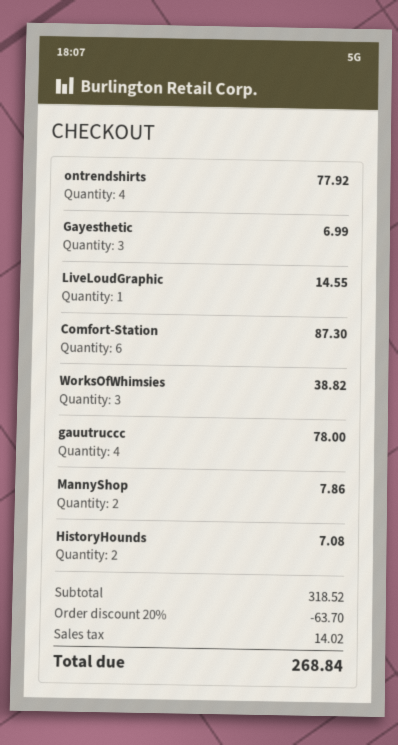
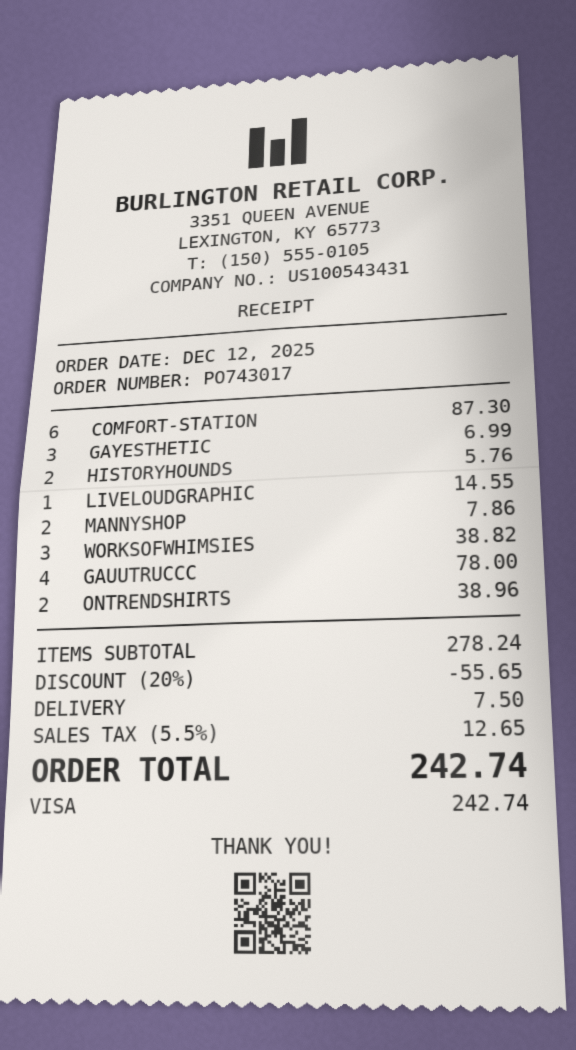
ontrendshirts: 4 for 77.92 -> 2 for 38.96
HistoryHounds: 2 for 7.08 -> 2 for 5.76
subtotal: 318.52 -> 278.24
discount: 20% = 63.70 -> 20% = 55.65
shipping: none -> 7.50
tax: 14.02 -> 12.65
total: 268.84 -> 242.74

